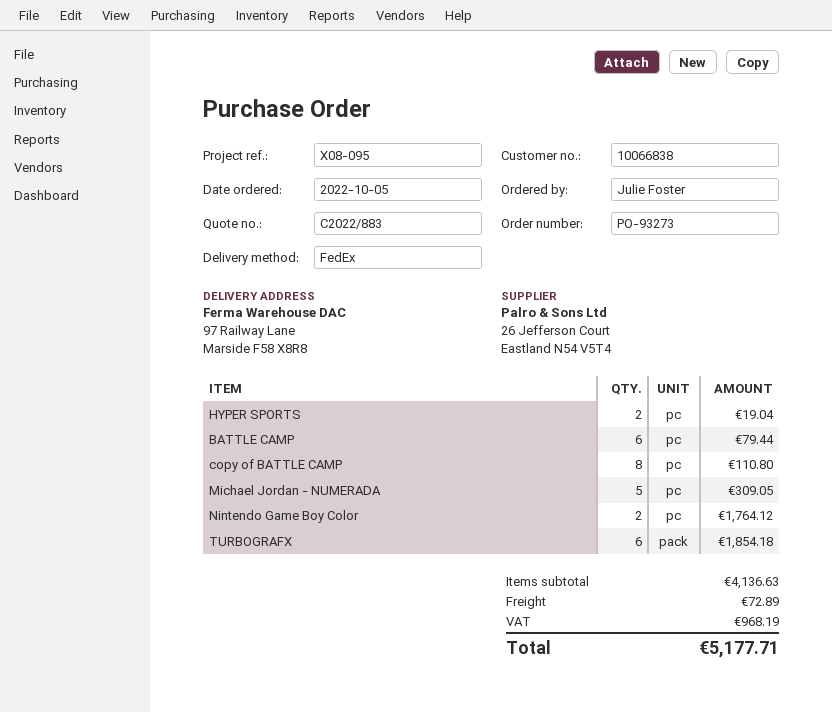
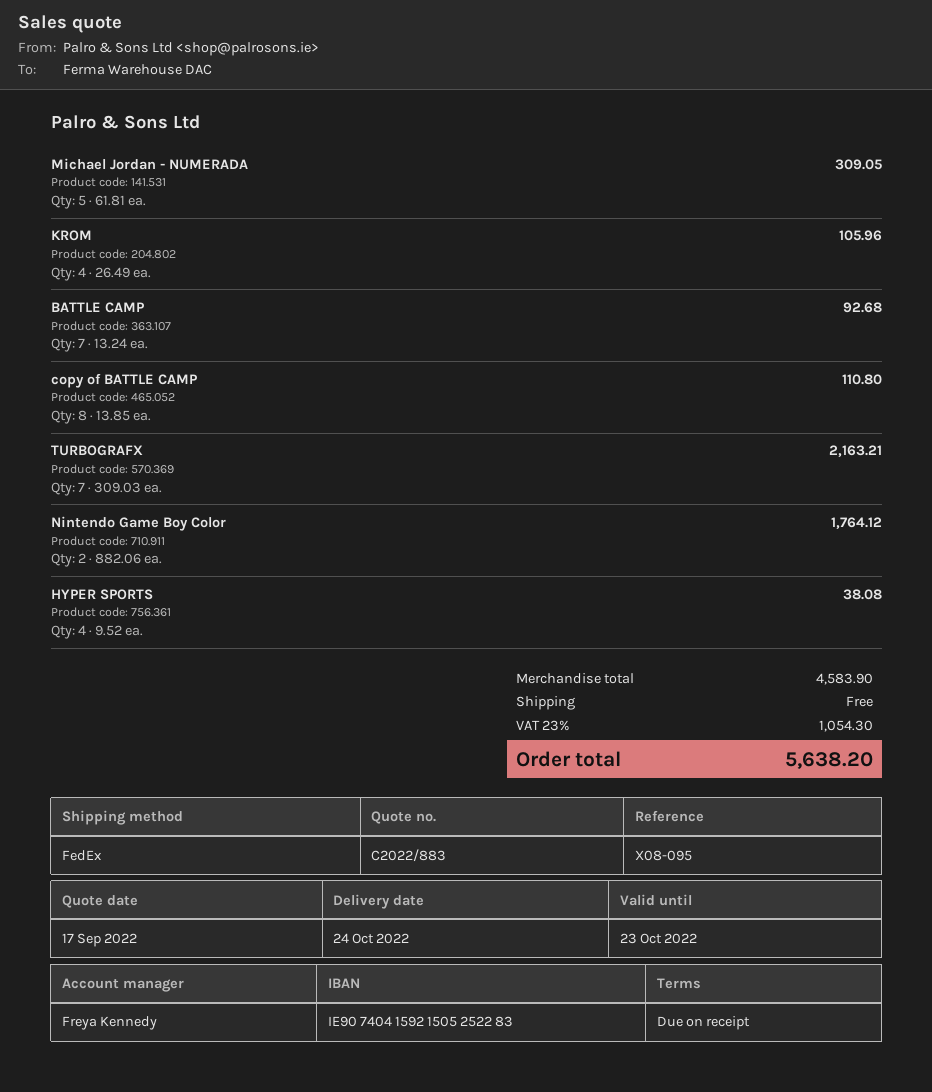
HYPER SPORTS: 2 for 19.04 -> 4 for 38.08
BATTLE CAMP: 6 for 79.44 -> 7 for 92.68
TURBOGRAFX: 6 for 1854.18 -> 7 for 2163.21
KROM: none -> 4 for 105.96
subtotal: 4136.63 -> 4583.90
shipping: 72.89 -> 0.00
tax: 968.19 -> 1054.30
total: 5177.71 -> 5638.20

